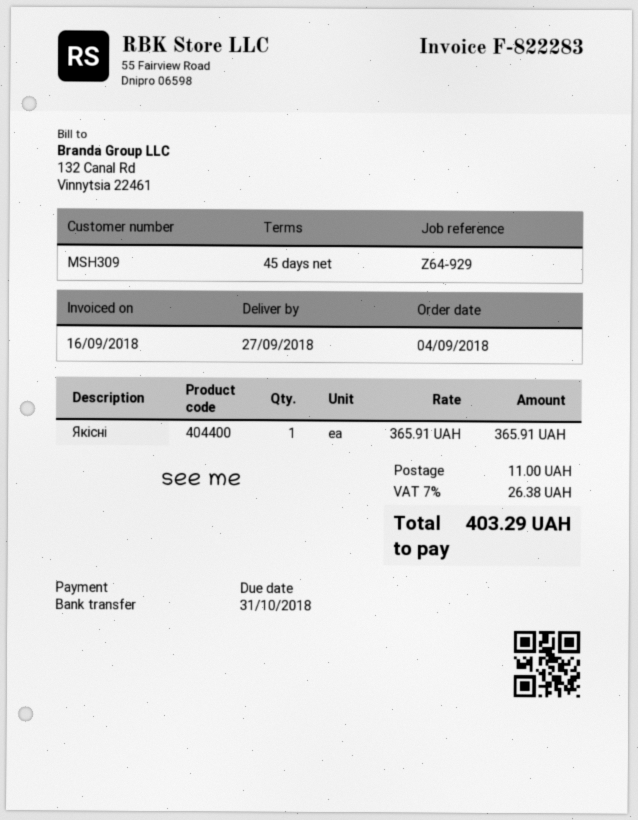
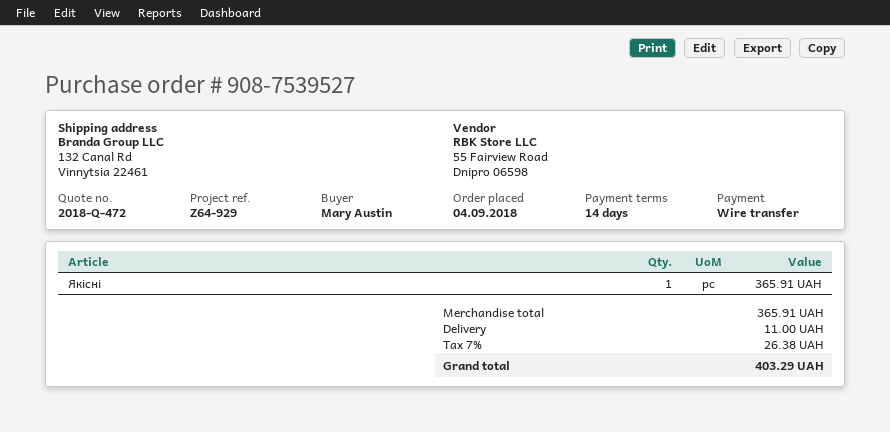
payment terms: 45 days -> 14 days

